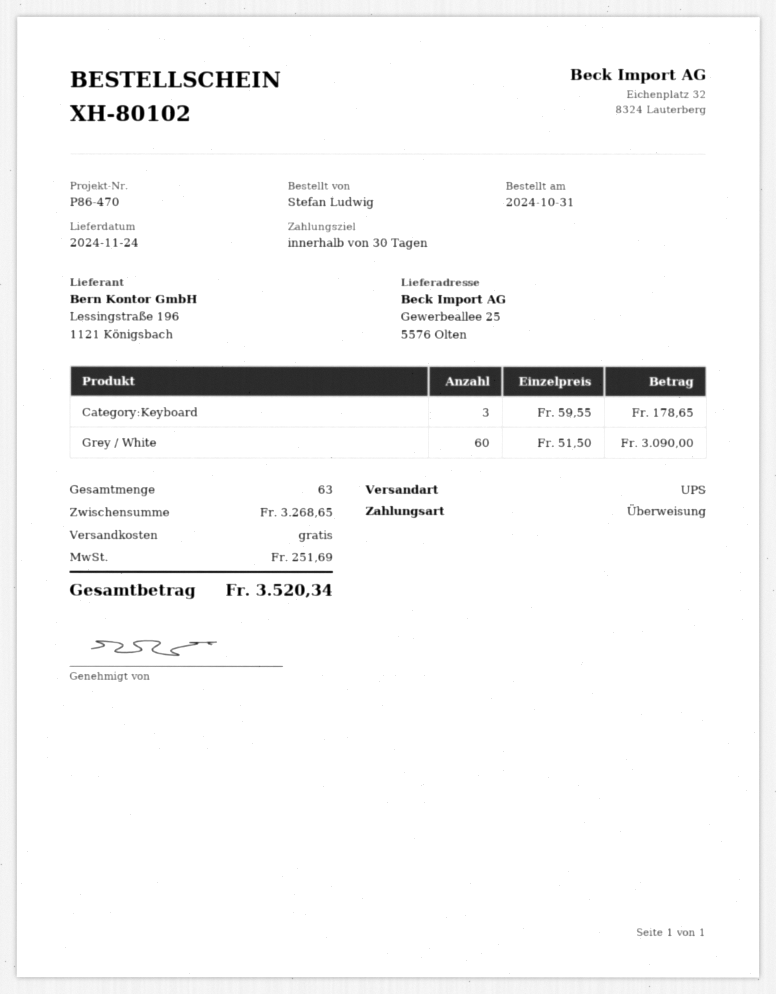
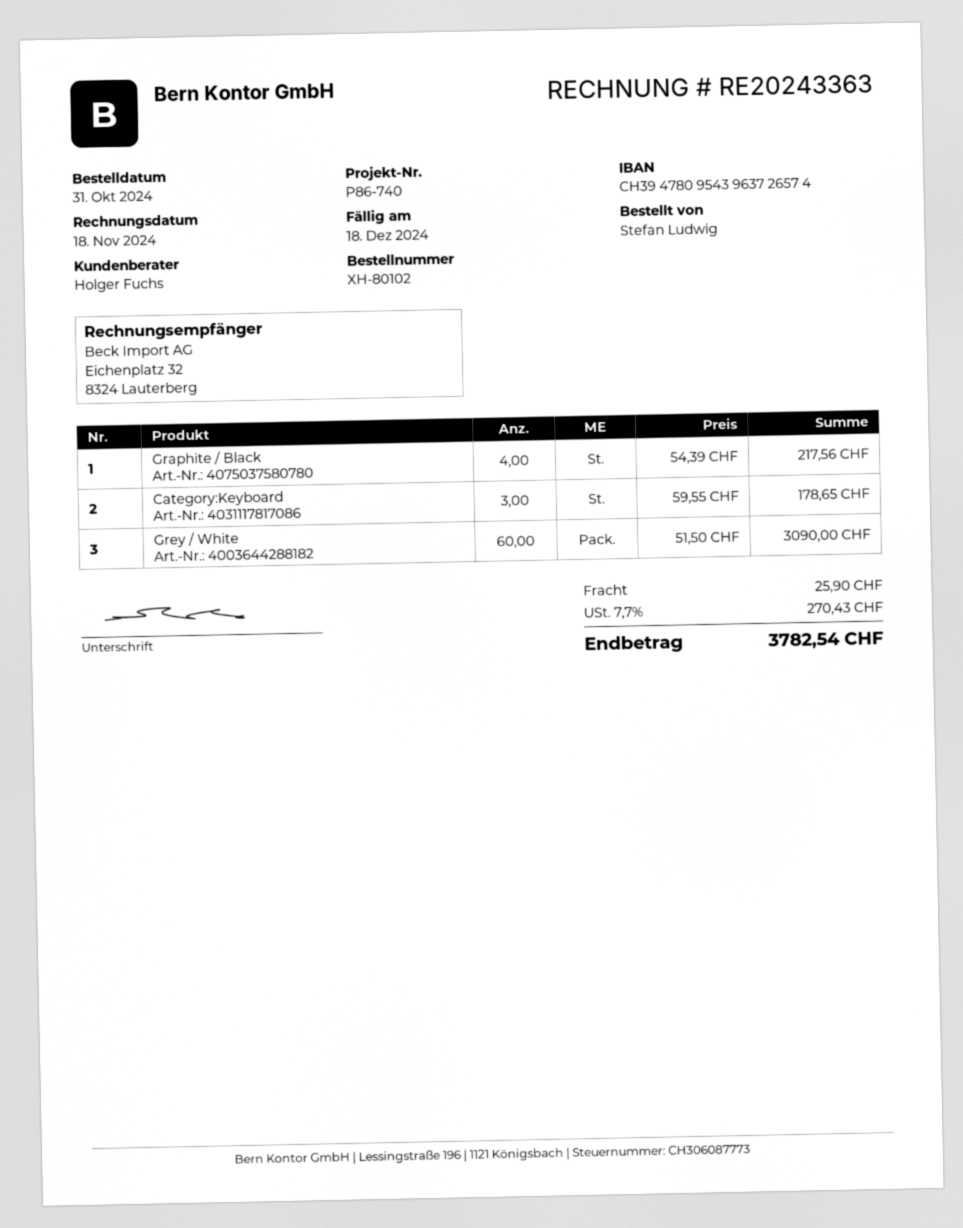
reference: P86-470 -> P86-740
Graphite / Black: none -> 4 x 54.39 = 217.56
shipping: 0.00 -> 25.90
tax: 251.69 -> 270.43
total: 3520.34 -> 3782.54

